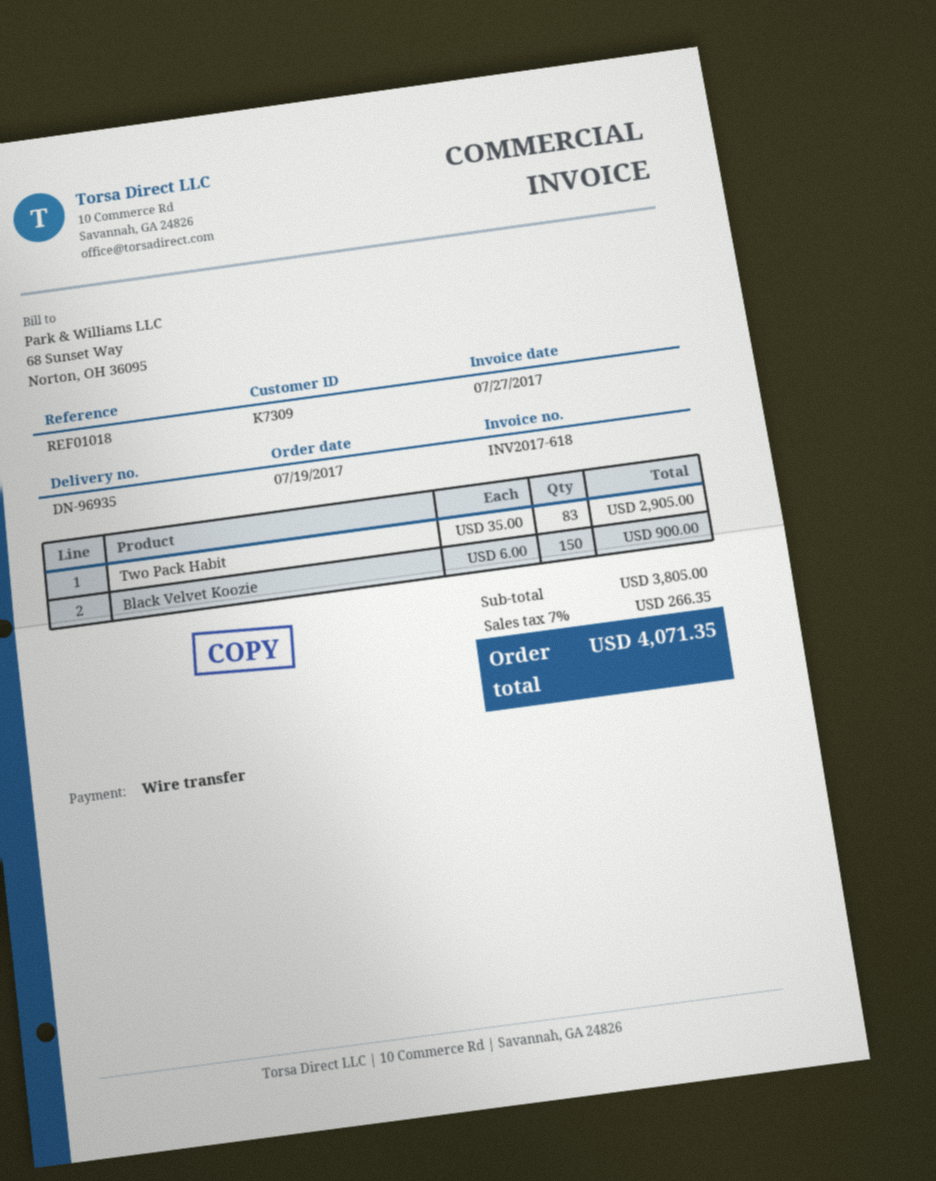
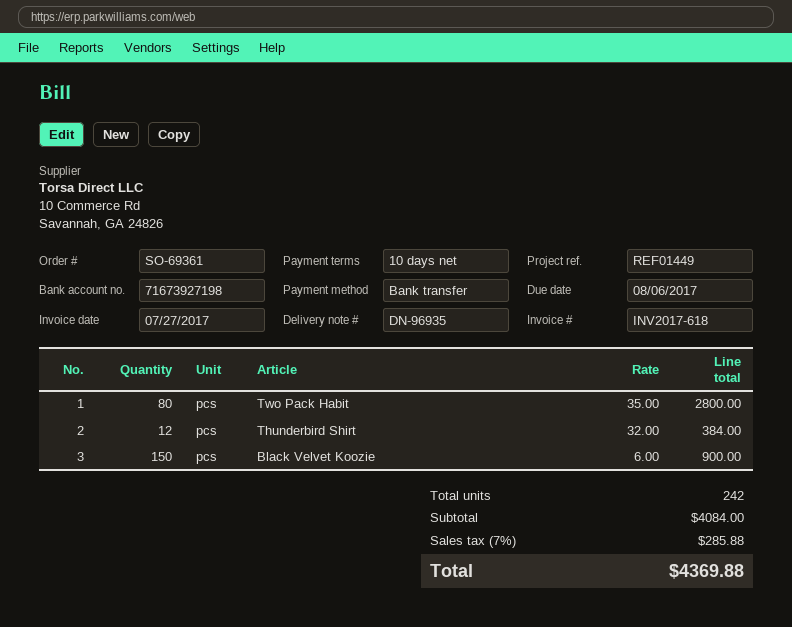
reference: REF01018 -> REF01449
Two Pack Habit: 83 x 35.00 = 2905.00 -> 80 x 35.00 = 2800.00
Thunderbird Shirt: none -> 12 x 32.00 = 384.00
subtotal: 3805.00 -> 4084.00
tax: 7% = 266.35 -> 7% = 285.88
total: 4071.35 -> 4369.88

